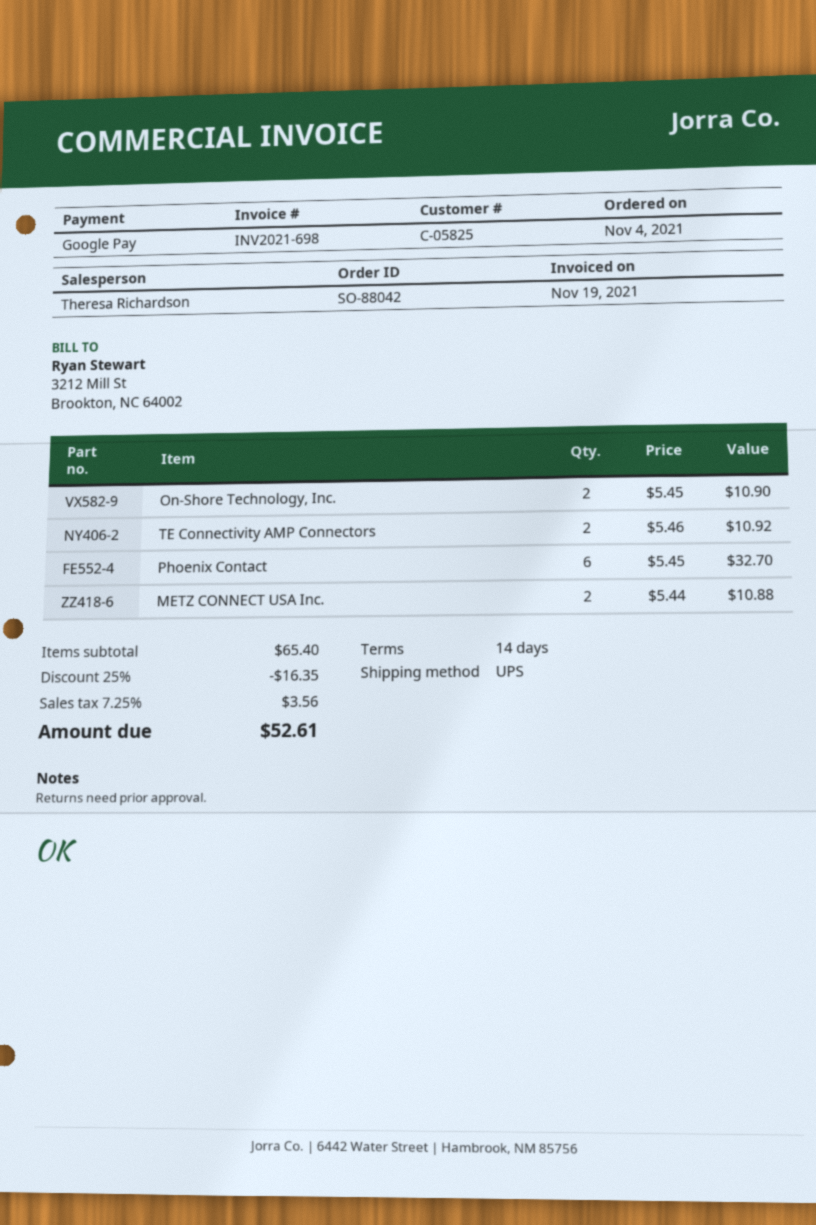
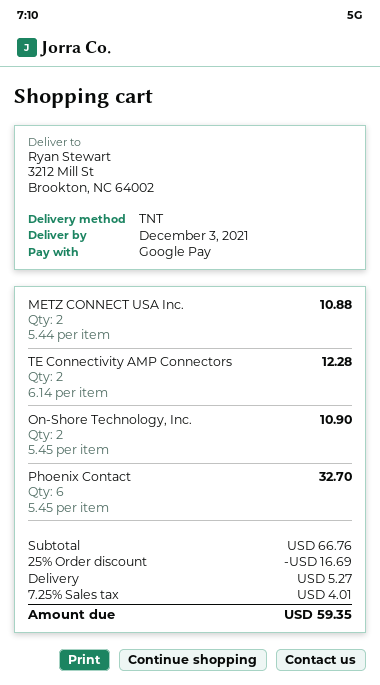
shipping method: UPS -> TNT
TE Connectivity AMP Connectors: 2 x 5.46 = 10.92 -> 2 x 6.14 = 12.28
subtotal: 65.40 -> 66.76
discount: 25% = 16.35 -> 25% = 16.69
shipping: none -> 5.27
tax: 7.25% = 3.56 -> 7.25% = 4.01
total: 52.61 -> 59.35

